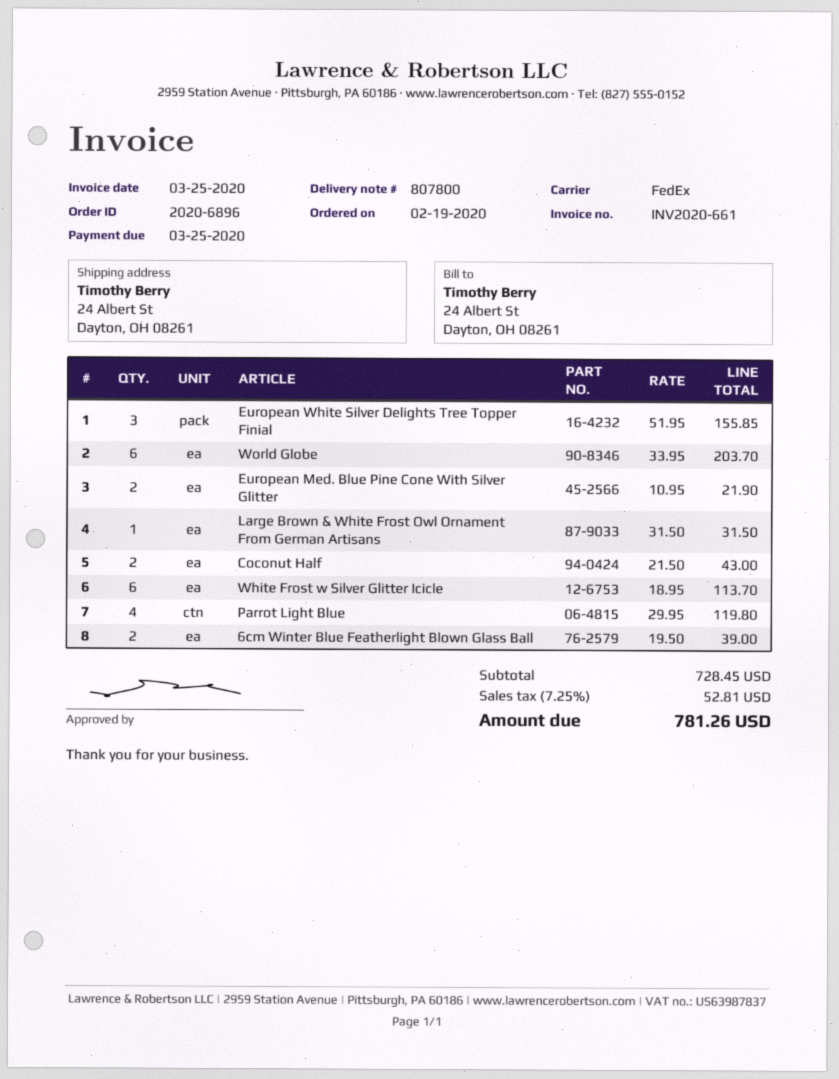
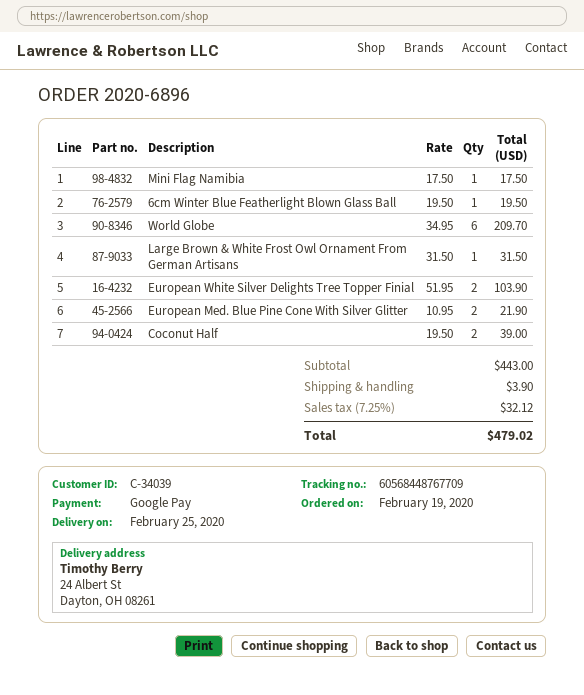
European White Silver Delights Tree Topper Finial: 3 x 51.95 = 155.85 -> 2 x 51.95 = 103.90
World Globe: 6 x 33.95 = 203.70 -> 6 x 34.95 = 209.70
Coconut Half: 2 x 21.50 = 43.00 -> 2 x 19.50 = 39.00
White Frost w Silver Glitter Icicle: 6 x 18.95 = 113.70 -> none
Parrot Light Blue: 4 x 29.95 = 119.80 -> none
6cm Winter Blue Featherlight Blown Glass Ball: 2 x 19.50 = 39.00 -> 1 x 19.50 = 19.50
Mini Flag Namibia: none -> 1 x 17.50 = 17.50
subtotal: 728.45 -> 443.00
shipping: none -> 3.90
tax: 7.25% = 52.81 -> 7.25% = 32.12
total: 781.26 -> 479.02

